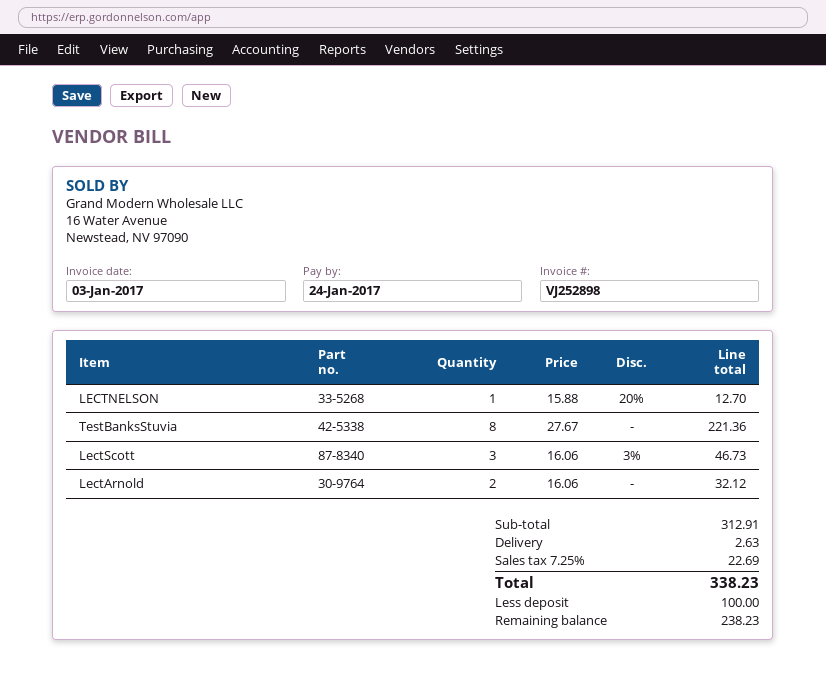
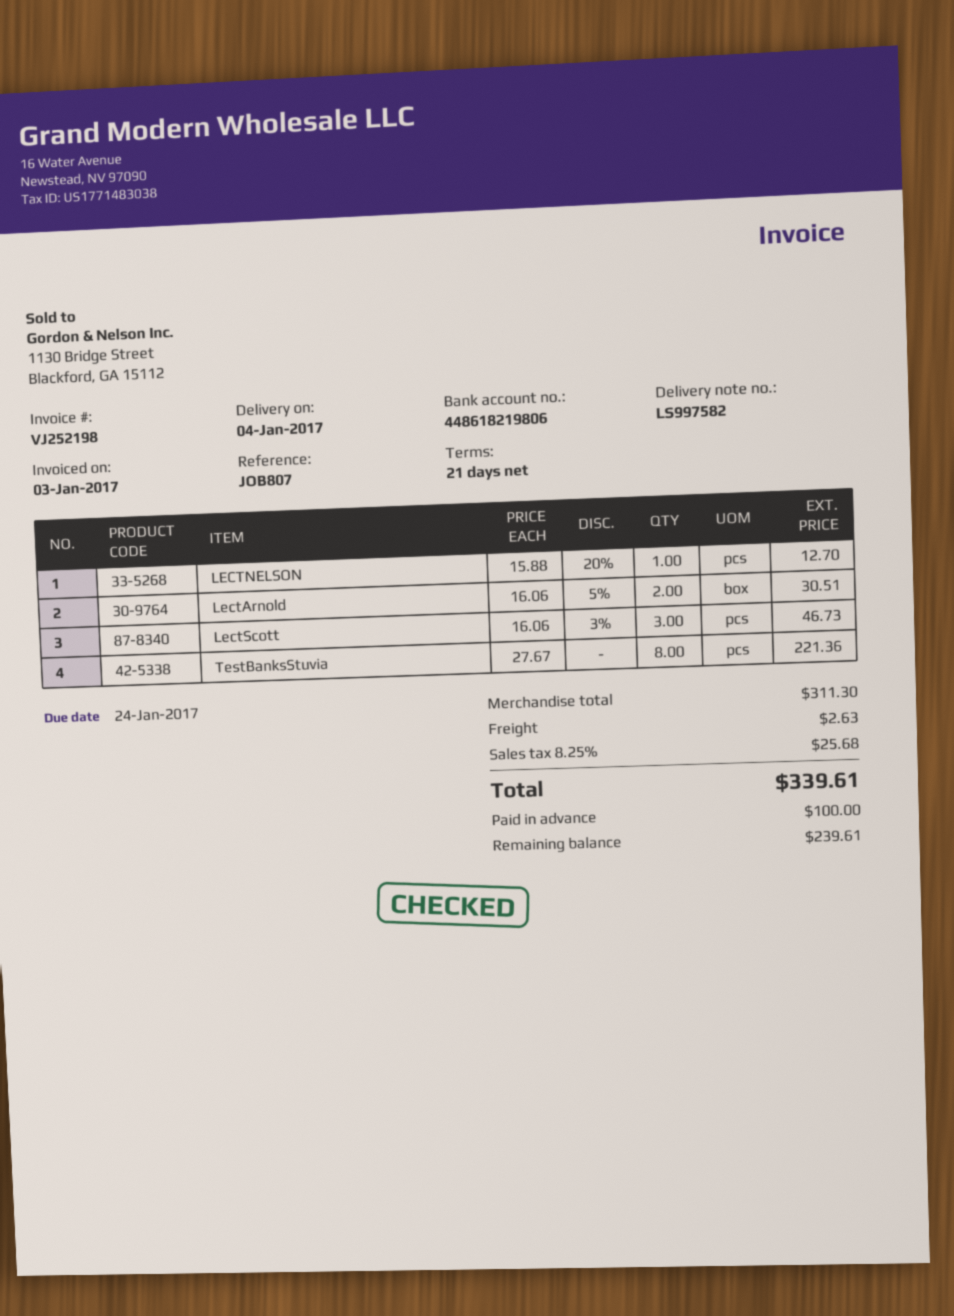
invoice number: VJ252898 -> VJ252198
LectArnold: 2 x 16.06 = 32.12 -> 2 x 16.06 - 5% = 30.51
subtotal: 312.91 -> 311.30
tax: 7.25% = 22.69 -> 8.25% = 25.68
total: 338.23 -> 339.61
balance: 238.23 -> 239.61

